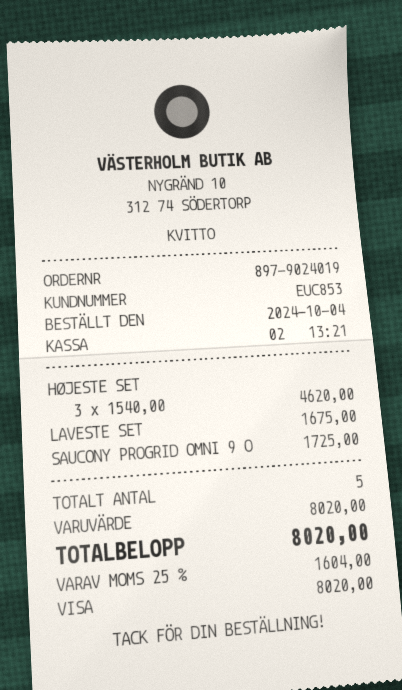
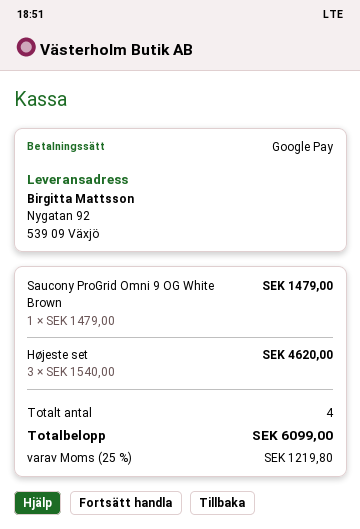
payment method: Visa -> Google Pay
LAVESTE SET: 1 x 1675.00 = 1675.00 -> none
SAUCONY PROGRID OMNI 9 O: 1 x 1725.00 = 1725.00 -> 1 x 1479.00 = 1479.00
total quantity: 5 -> 4
tax: 25% = 1604.00 -> 25% = 1219.80
total: 8020.00 -> 6099.00

